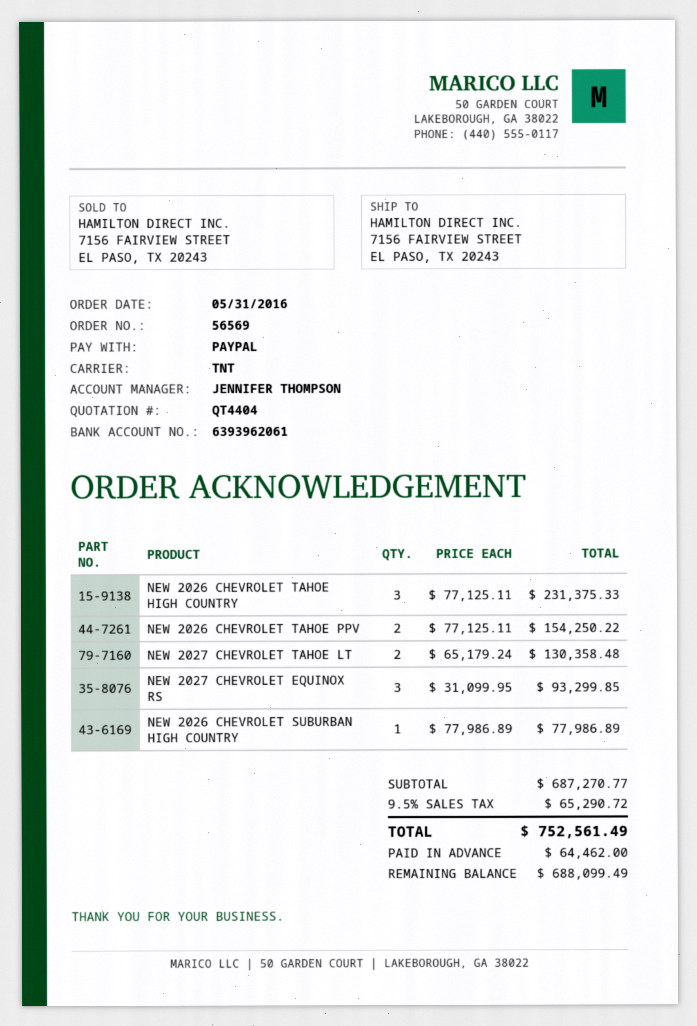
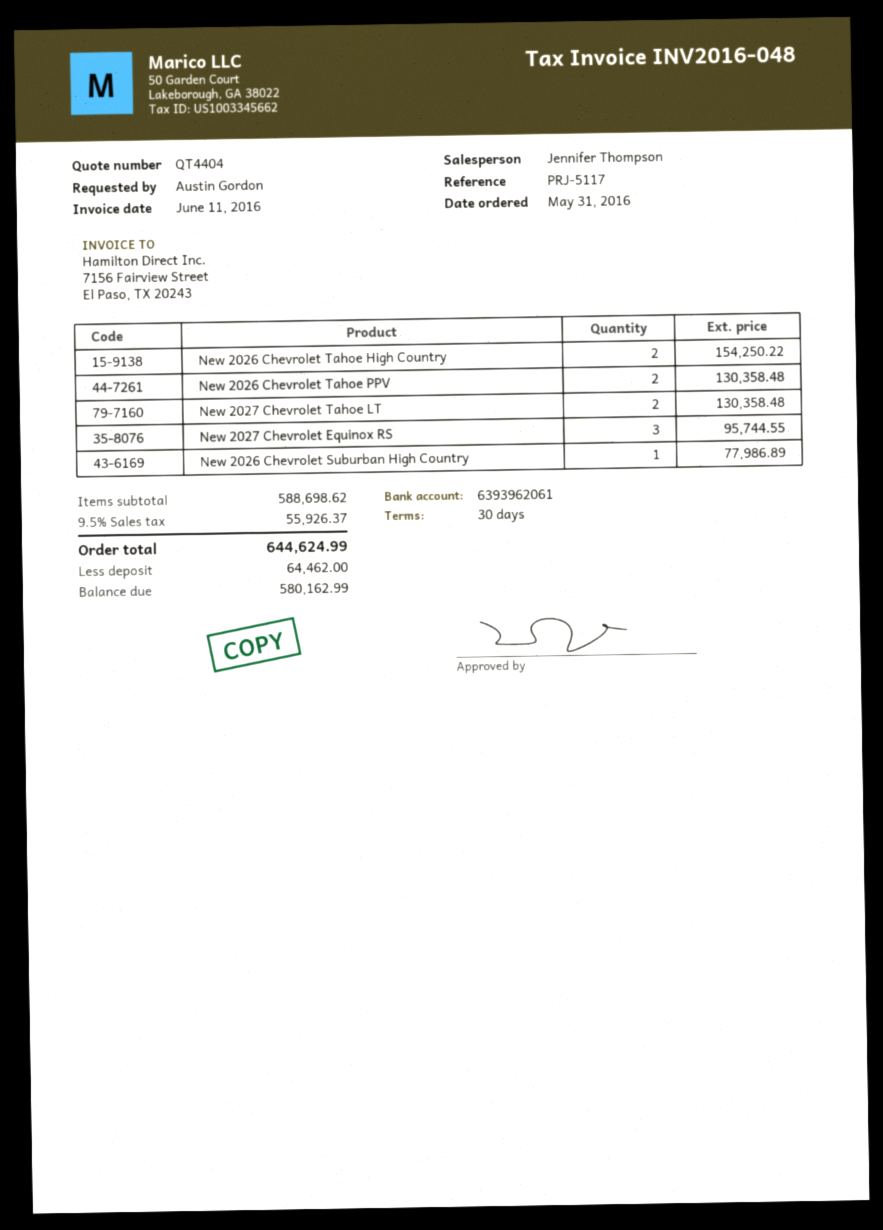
NEW 2026 CHEVROLET TAHOE HIGH COUNTRY: 3 for 231375.33 -> 2 for 154250.22
NEW 2026 CHEVROLET TAHOE PPV: 2 for 154250.22 -> 2 for 130358.48
NEW 2027 CHEVROLET EQUINOX RS: 3 for 93299.85 -> 3 for 95744.55
subtotal: 687270.77 -> 588698.62
tax: 9.5% = 65290.72 -> 9.5% = 55926.37
total: 752561.49 -> 644624.99
balance: 688099.49 -> 580162.99

